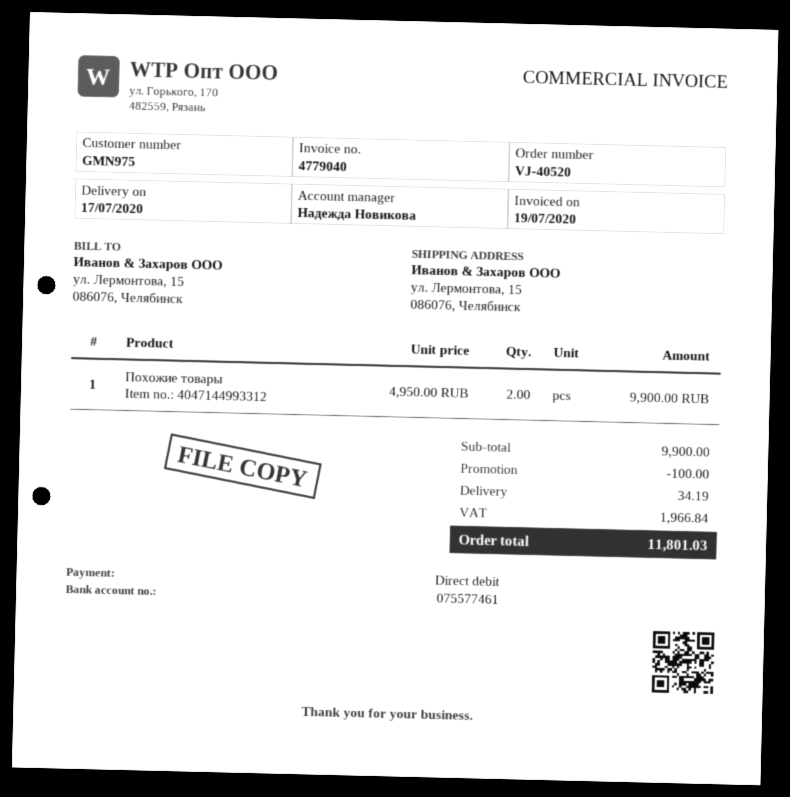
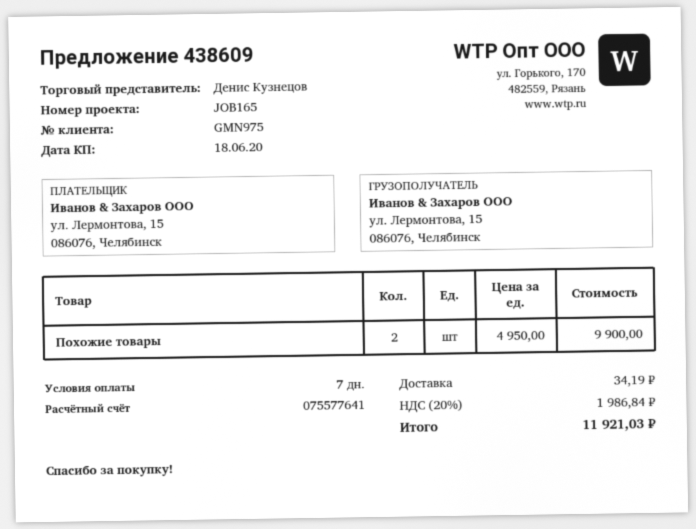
sales rep: Надежда Новикова -> Денис Кузнецов
bank account: 075577461 -> 075577641
discount: 100.00 -> none
tax: 1966.84 -> 1986.84
total: 11801.03 -> 11921.03

